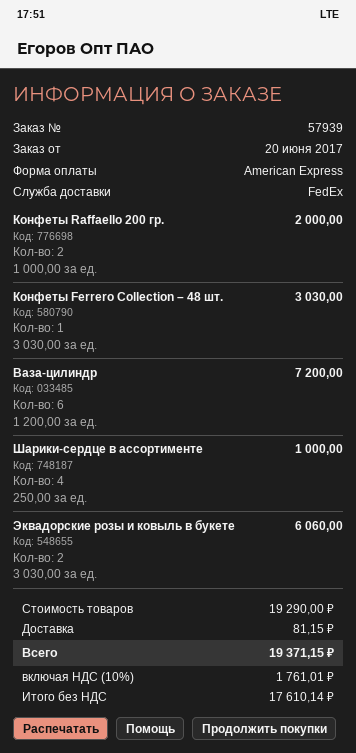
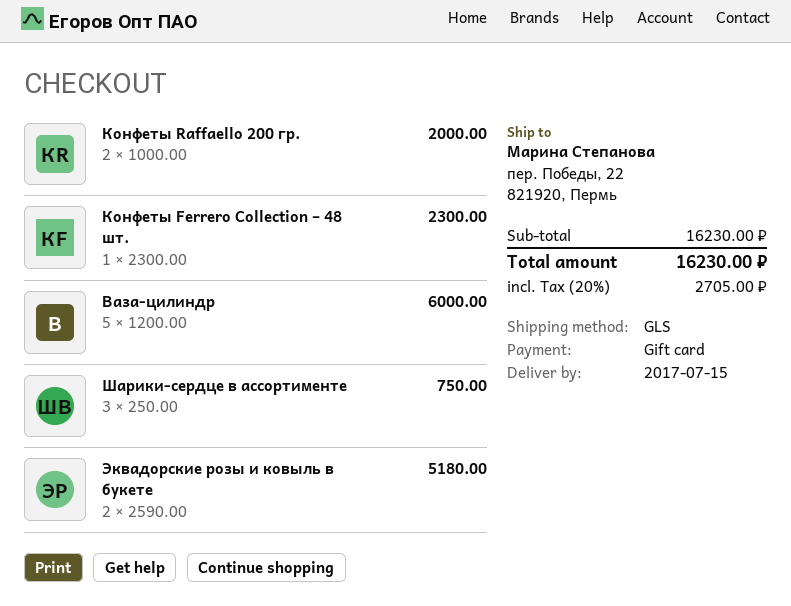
payment method: American Express -> gift card
shipping method: FedEx -> GLS
Конфеты Ferrero Collection – 48 шт.: 1 x 3030.00 = 3030.00 -> 1 x 2300.00 = 2300.00
Ваза-цилиндр: 6 x 1200.00 = 7200.00 -> 5 x 1200.00 = 6000.00
Шарики-сердце в ассортименте: 4 x 250.00 = 1000.00 -> 3 x 250.00 = 750.00
Эквадорские розы и ковыль в букете: 2 x 3030.00 = 6060.00 -> 2 x 2590.00 = 5180.00
subtotal: 19290.00 -> 16230.00
shipping: 81.15 -> none
tax: 10% = 1761.01 -> 20% = 2705.00
total: 19371.15 -> 16230.00

